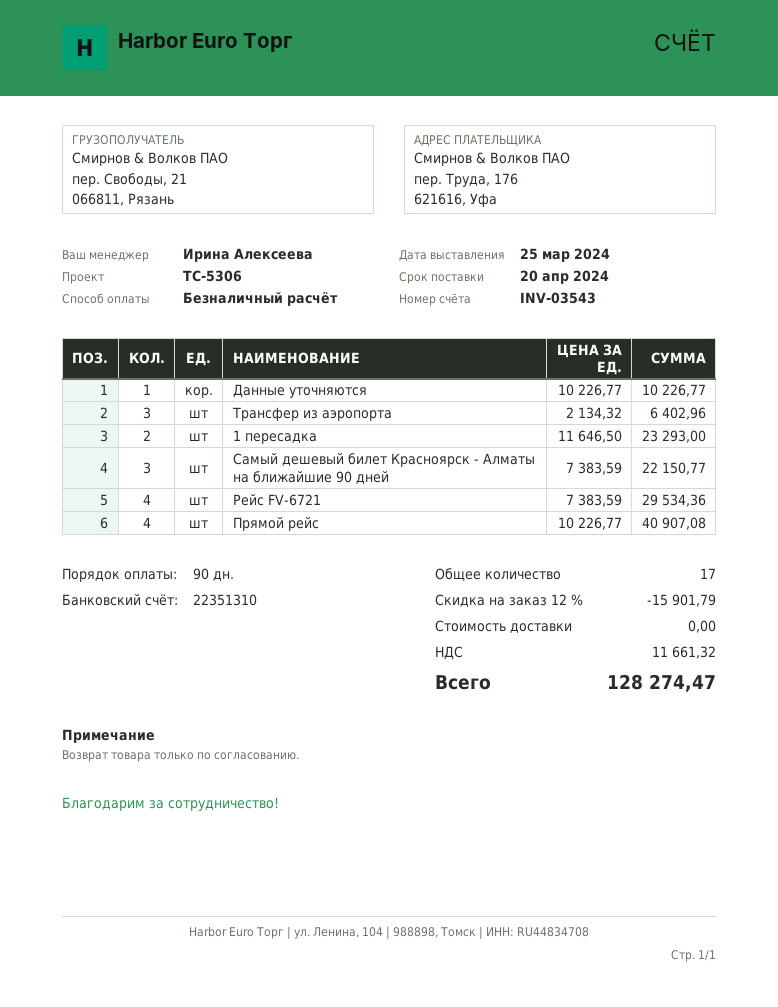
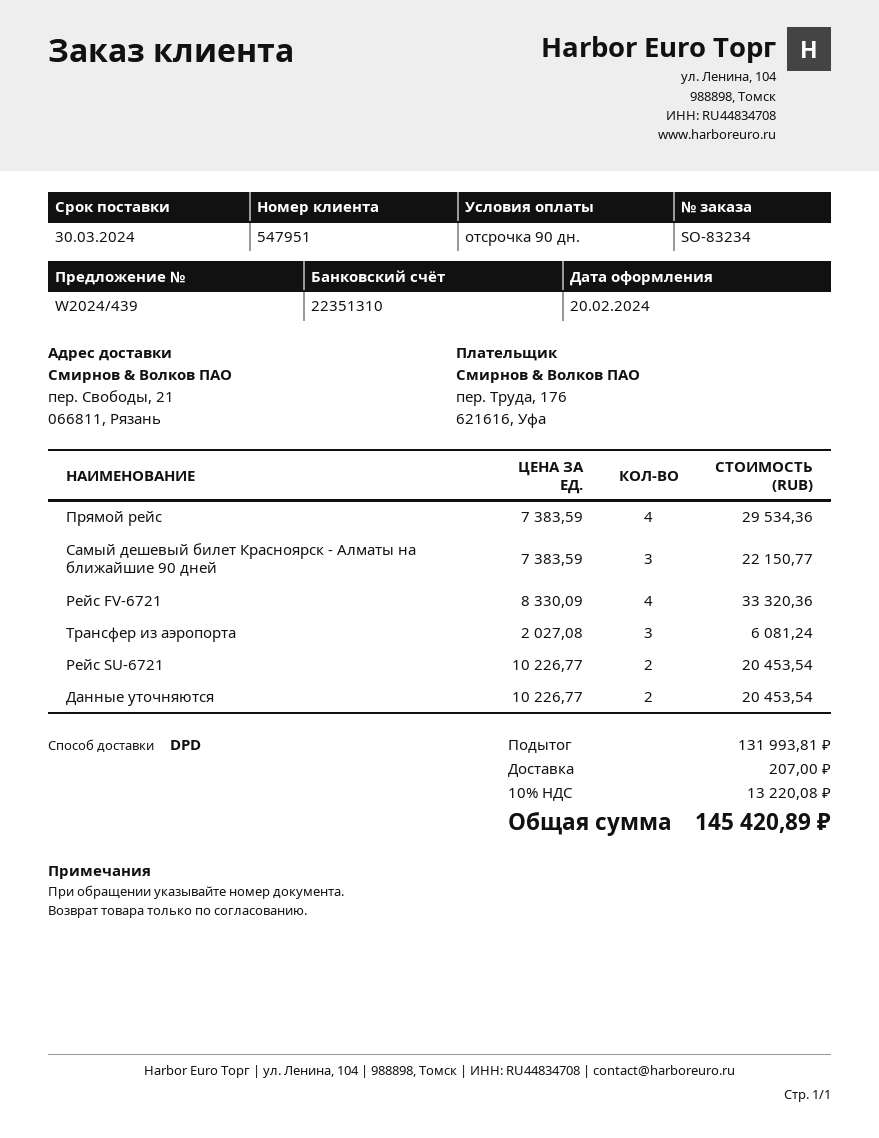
delivery date: 2024-04-20 -> 2024-03-30
Данные уточняются: 1 x 10226.77 = 10226.77 -> 2 x 10226.77 = 20453.54
Трансфер из аэропорта: 3 x 2134.32 = 6402.96 -> 3 x 2027.08 = 6081.24
1 пересадка: 2 x 11646.50 = 23293.00 -> none
Рейс FV-6721: 4 x 7383.59 = 29534.36 -> 4 x 8330.09 = 33320.36
Прямой рейс: 4 x 10226.77 = 40907.08 -> 4 x 7383.59 = 29534.36
Рейс SU-6721: none -> 2 x 10226.77 = 20453.54
discount: 12% = 15901.79 -> none
shipping: 0.00 -> 207.00
tax: 11661.32 -> 13220.08
total: 128274.47 -> 145420.89

